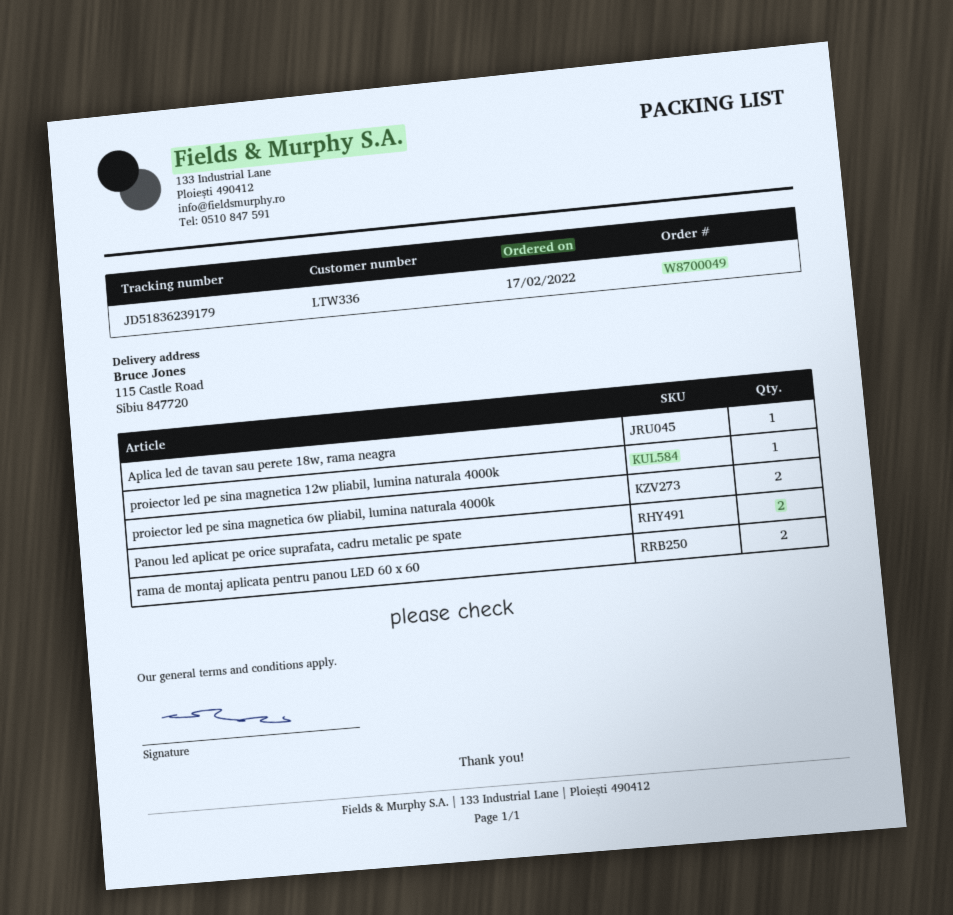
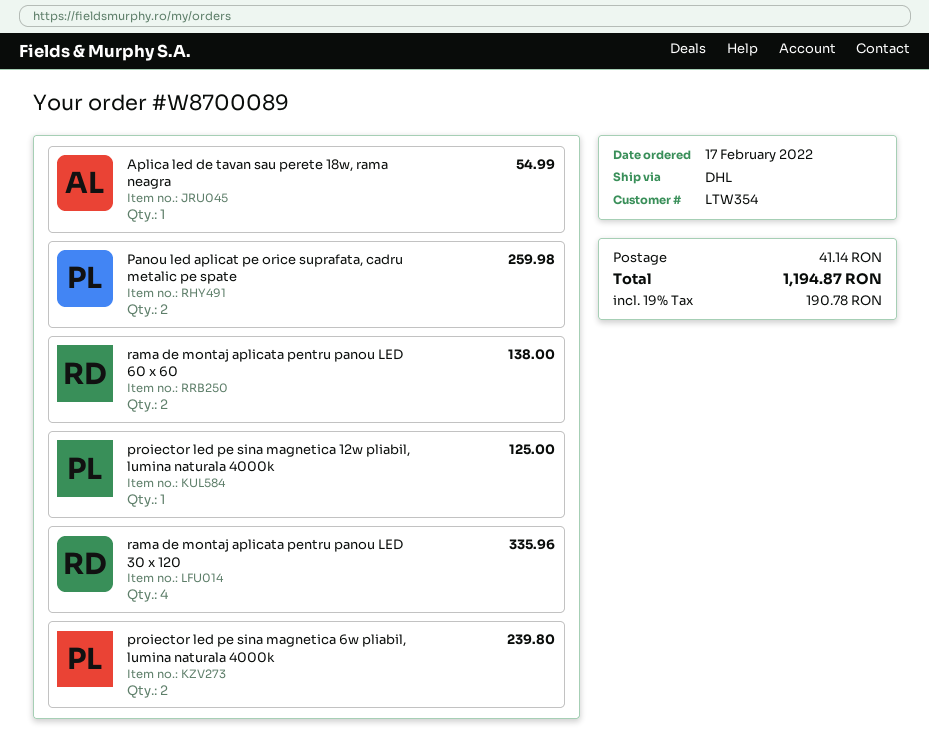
order number: W8700049 -> W8700089
customer number: LTW336 -> LTW354
rama de montaj aplicata pentru panou LED 30 x 120: none -> 4

